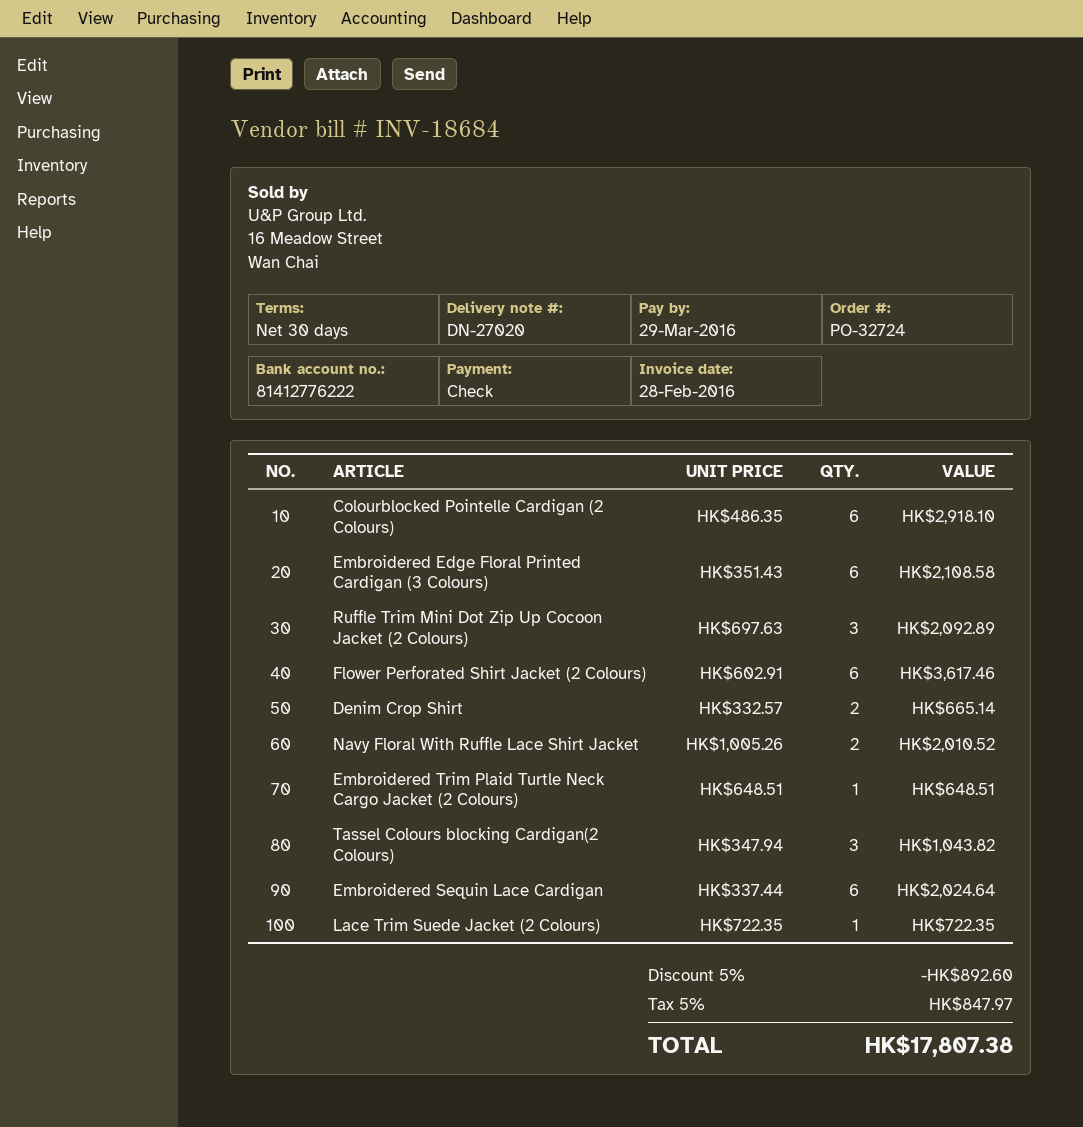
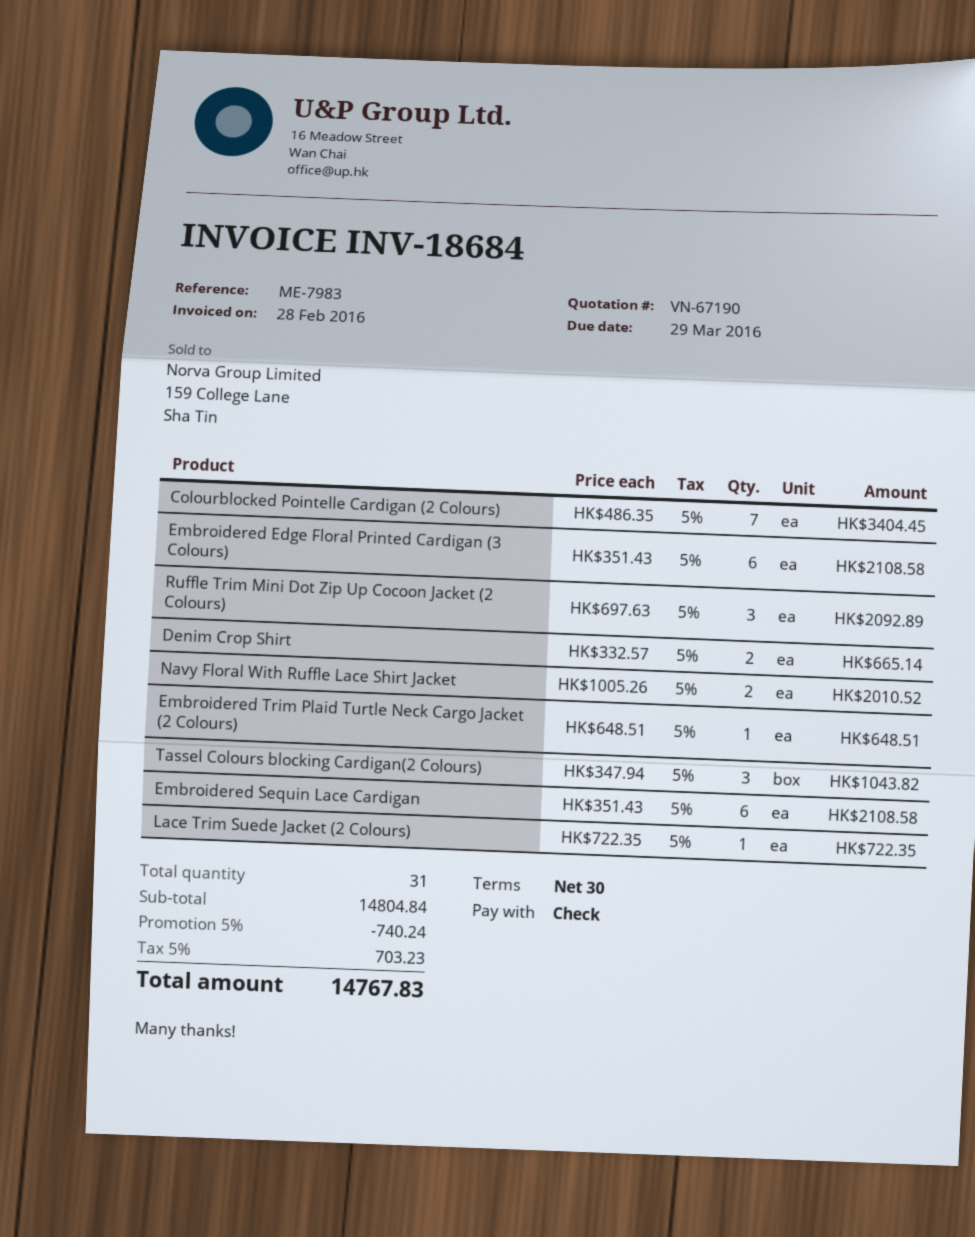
Colourblocked Pointelle Cardigan (2 Colours): 6 x 486.35 = 2918.10 -> 7 x 486.35 = 3404.45
Flower Perforated Shirt Jacket (2 Colours): 6 x 602.91 = 3617.46 -> none
Embroidered Sequin Lace Cardigan: 6 x 337.44 = 2024.64 -> 6 x 351.43 = 2108.58
discount: 5% = 892.60 -> 5% = 740.24
tax: 5% = 847.97 -> 5% = 703.23
total: 17807.38 -> 14767.83

